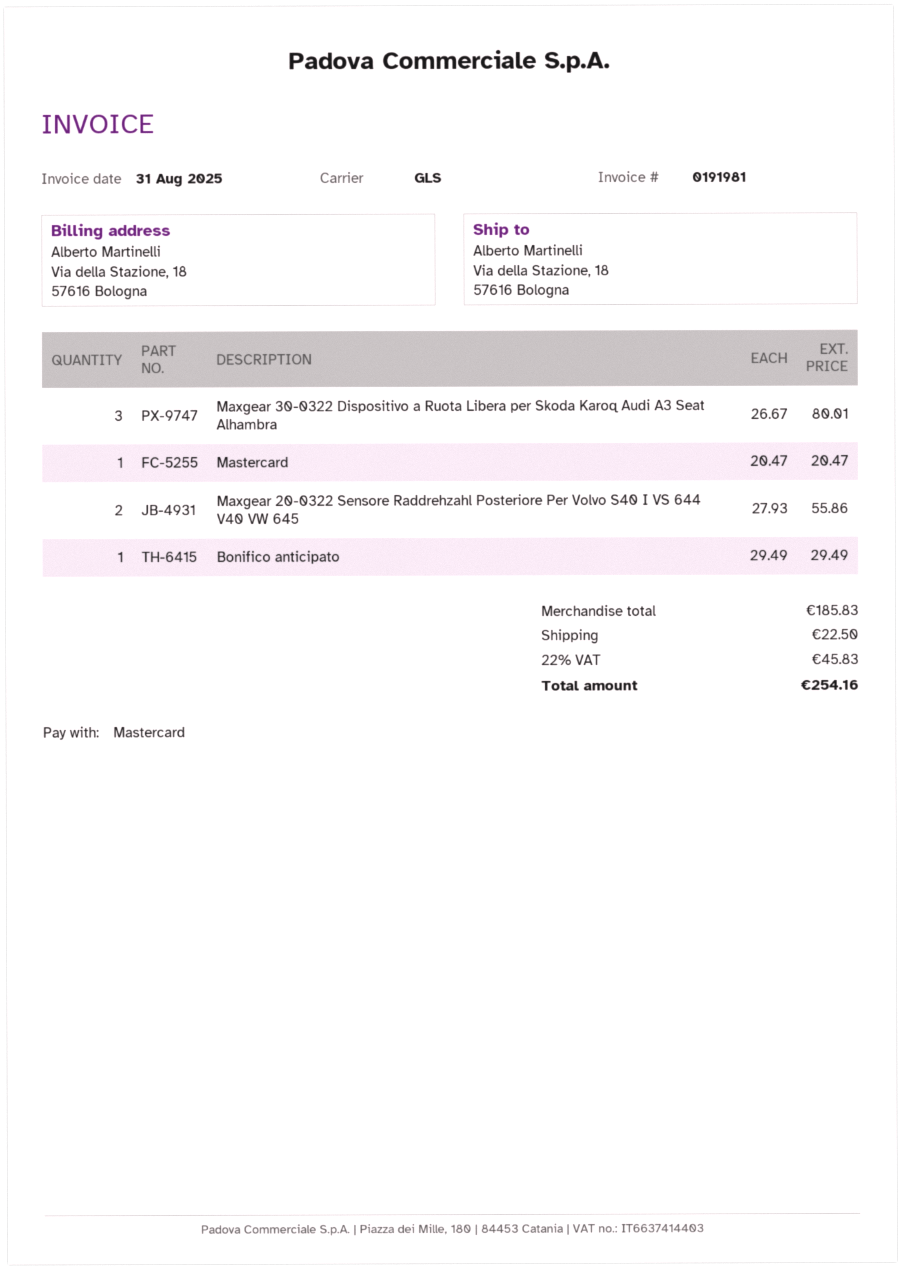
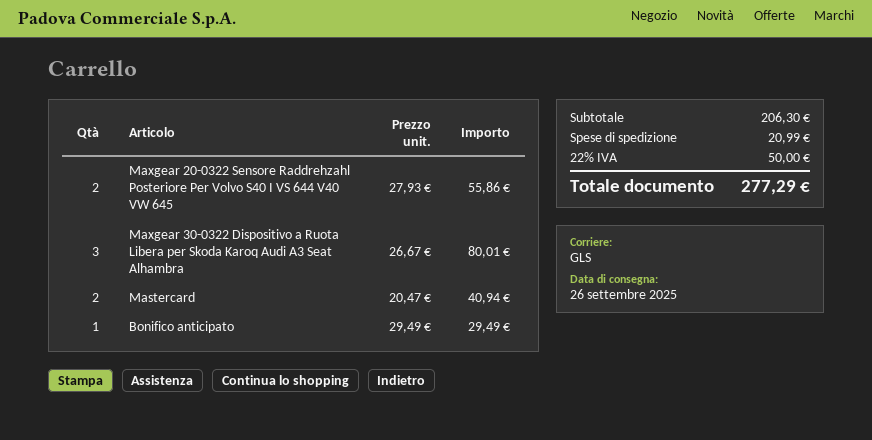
Mastercard: 1 x 20.47 = 20.47 -> 2 x 20.47 = 40.94
subtotal: 185.83 -> 206.30
shipping: 22.50 -> 20.99
tax: 22% = 45.83 -> 22% = 50.00
total: 254.16 -> 277.29

